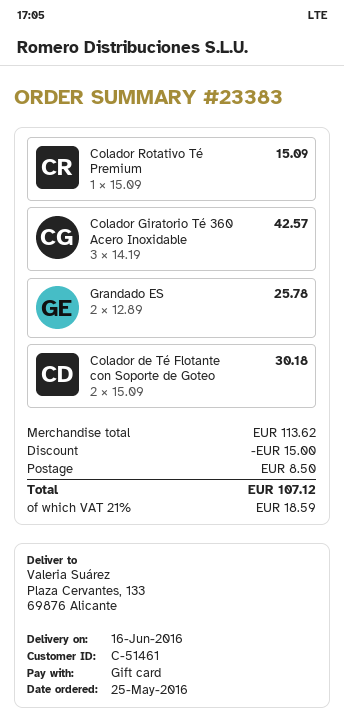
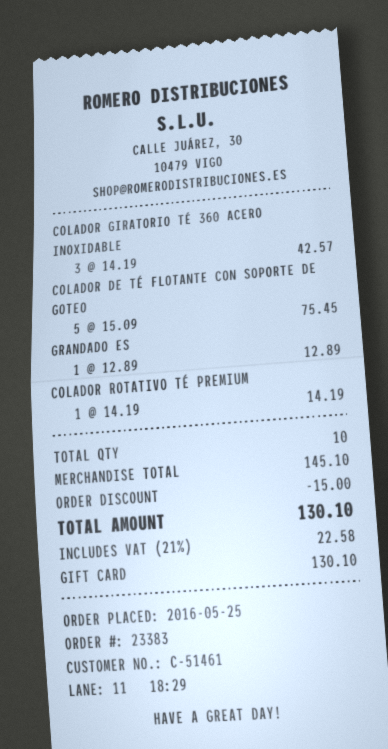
Colador Rotativo Té Premium: 1 x 15.09 = 15.09 -> 1 x 14.19 = 14.19
Grandado ES: 2 x 12.89 = 25.78 -> 1 x 12.89 = 12.89
Colador de Té Flotante con Soporte de Goteo: 2 x 15.09 = 30.18 -> 5 x 15.09 = 75.45
subtotal: 113.62 -> 145.10
shipping: 8.50 -> none
tax: 21% = 18.59 -> 21% = 22.58
total: 107.12 -> 130.10

